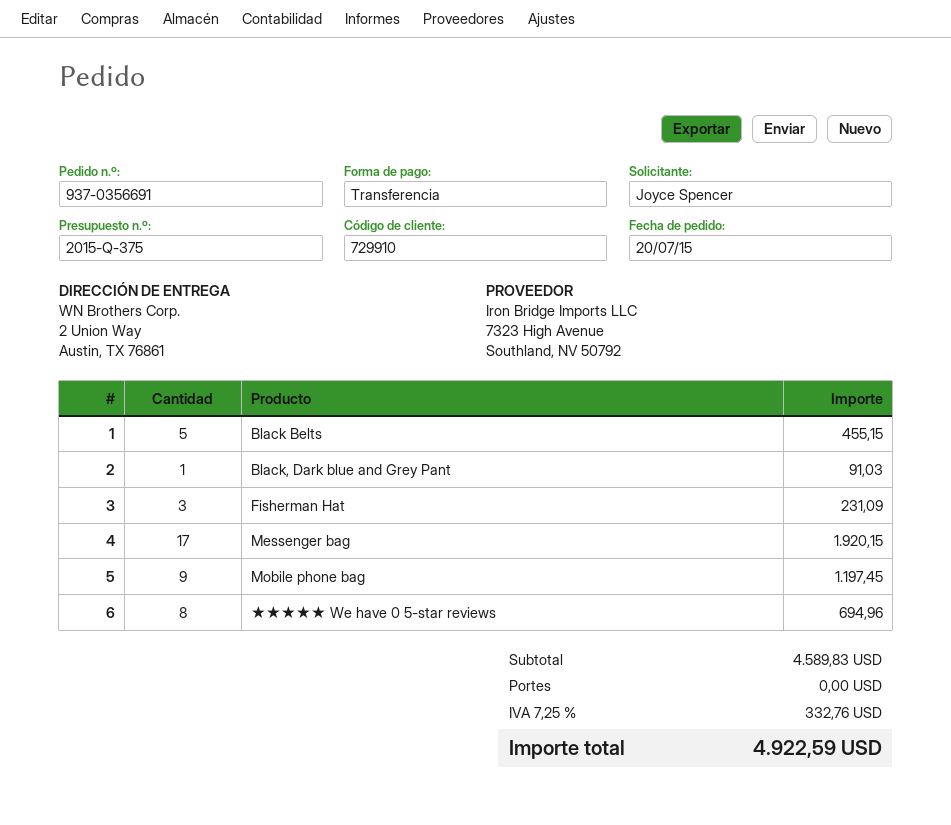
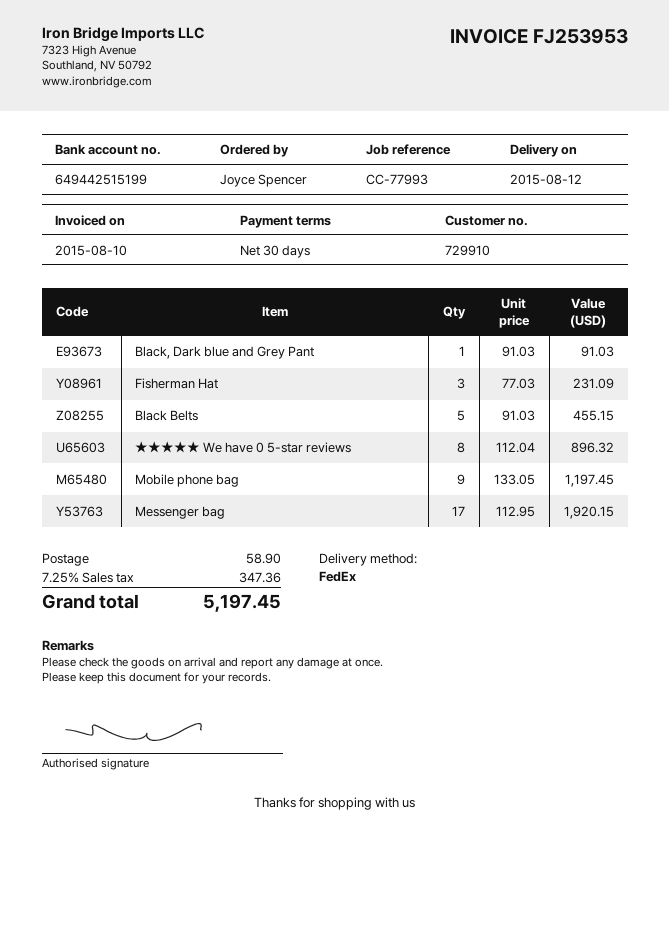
★★★★★ We have 0 5-star reviews: 8 for 694.96 -> 8 for 896.32
shipping: 0.00 -> 58.90
tax: 7.25% = 332.76 -> 7.25% = 347.36
total: 4922.59 -> 5197.45

